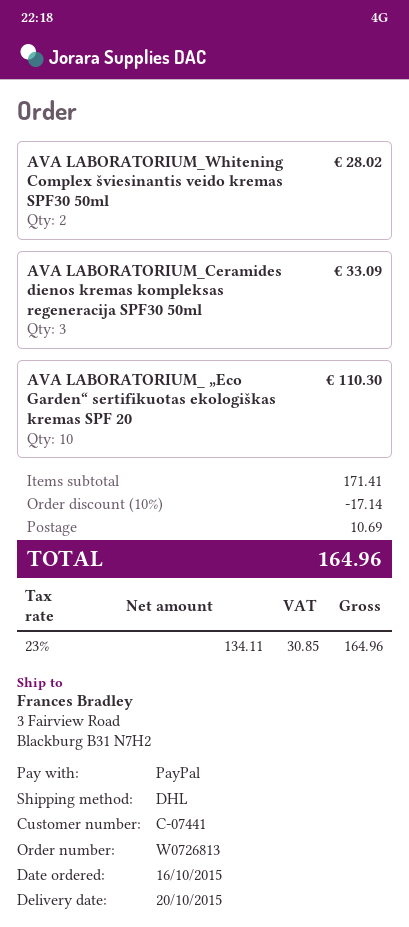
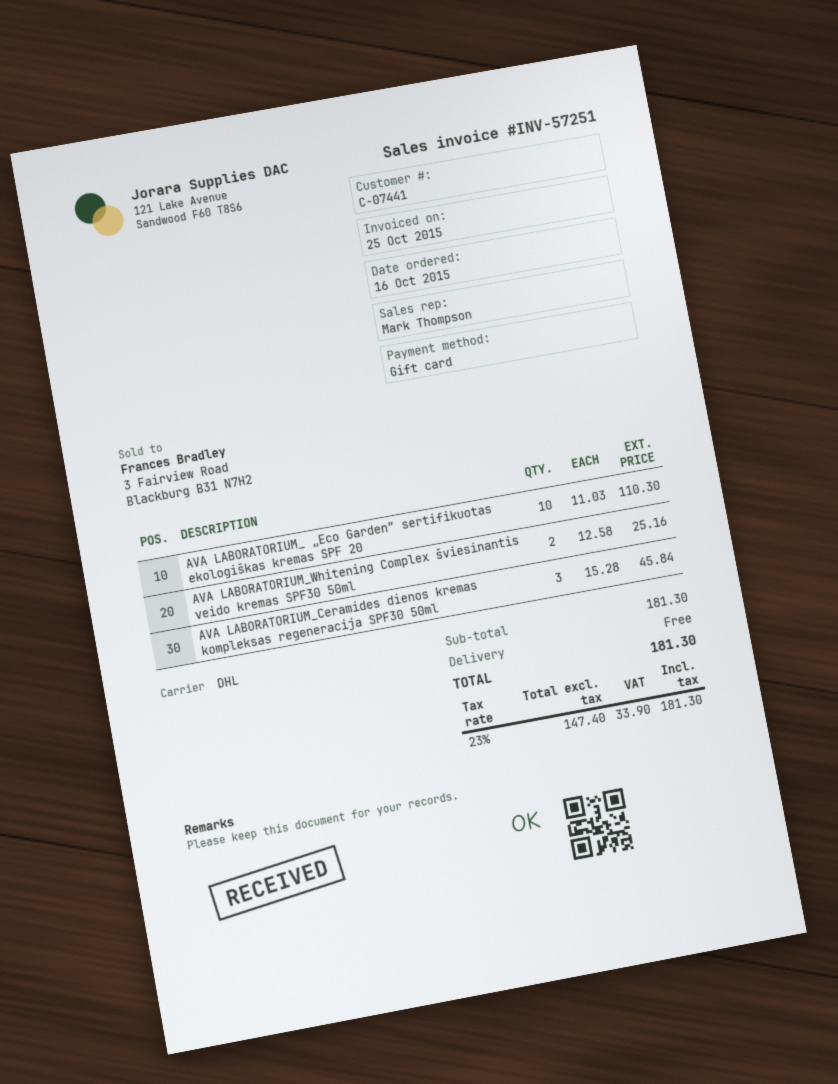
payment method: PayPal -> gift card
AVA LABORATORIUM_Whitening Complex šviesinantis veido kremas SPF30 50ml: 2 for 28.02 -> 2 for 25.16
AVA LABORATORIUM_Ceramides dienos kremas kompleksas regeneracija SPF30 50ml: 3 for 33.09 -> 3 for 45.84
subtotal: 171.41 -> 181.30
discount: 10% = 17.14 -> none
shipping: 10.69 -> 0.00
net: 134.11 -> 147.40
tax: 23% = 30.85 -> 23% = 33.90
total: 164.96 -> 181.30

